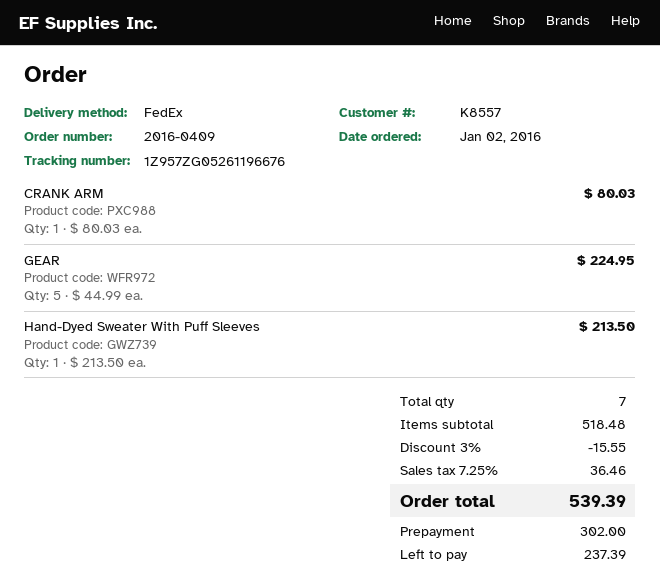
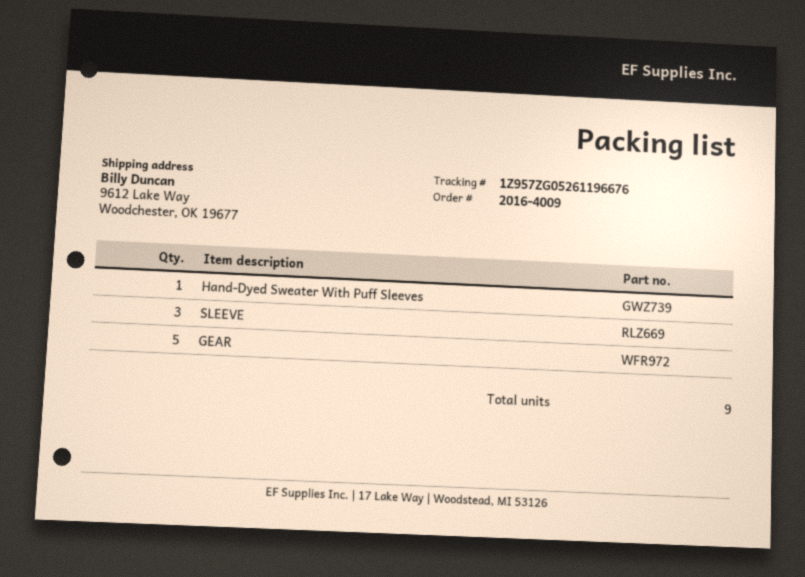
order number: 2016-0409 -> 2016-4009
CRANK ARM: 1 -> none
SLEEVE: none -> 3
total quantity: 7 -> 9

